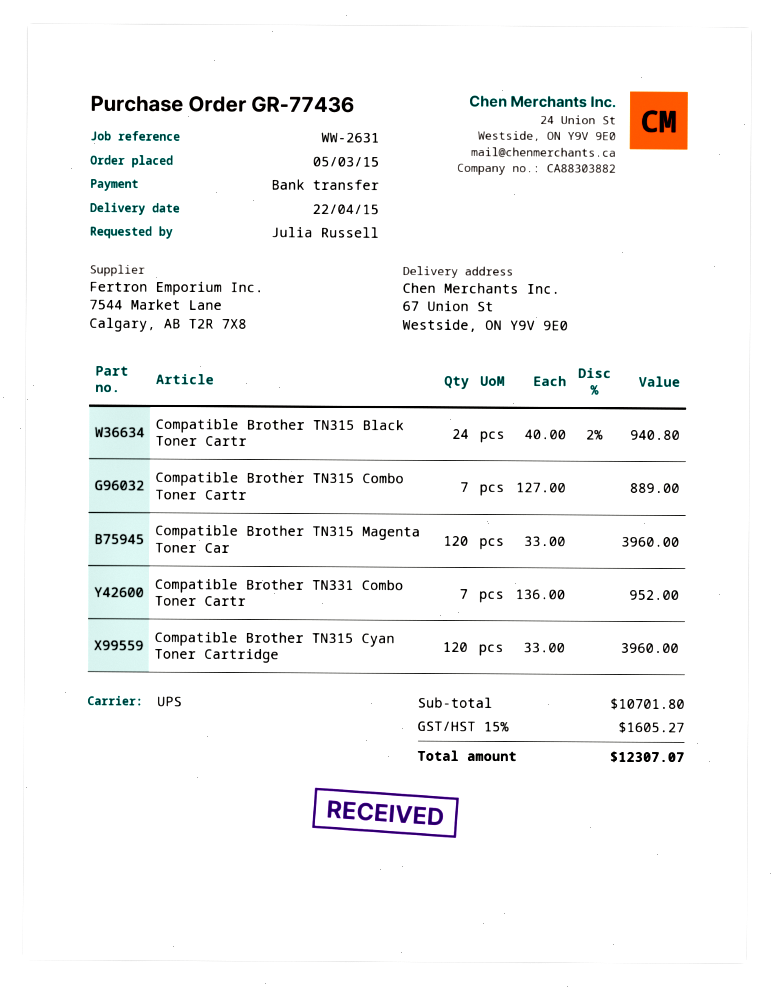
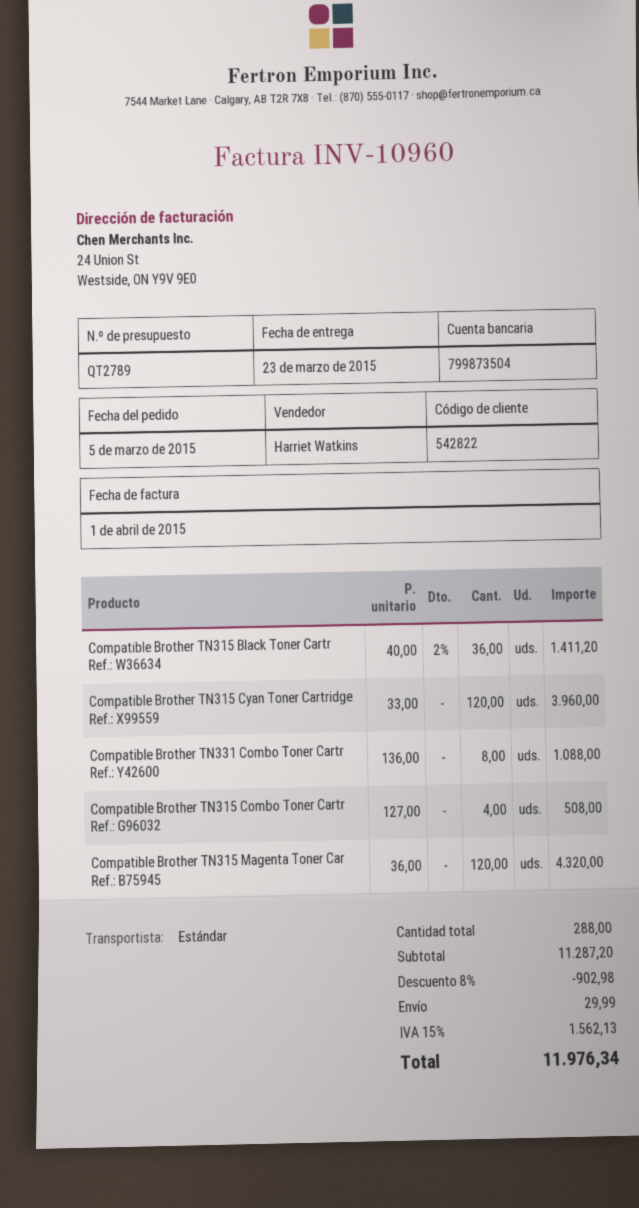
delivery date: 2015-04-22 -> 2015-03-23
shipping method: UPS -> standard
Compatible Brother TN315 Black Toner Cartr: 24 x 40.00 - 2% = 940.80 -> 36 x 40.00 - 2% = 1411.20
Compatible Brother TN315 Combo Toner Cartr: 7 x 127.00 = 889.00 -> 4 x 127.00 = 508.00
Compatible Brother TN315 Magenta Toner Car: 120 x 33.00 = 3960.00 -> 120 x 36.00 = 4320.00
Compatible Brother TN331 Combo Toner Cartr: 7 x 136.00 = 952.00 -> 8 x 136.00 = 1088.00
subtotal: 10701.80 -> 11287.20
discount: none -> 8% = 902.98
shipping: none -> 29.99
tax: 15% = 1605.27 -> 15% = 1562.13
total: 12307.07 -> 11976.34

